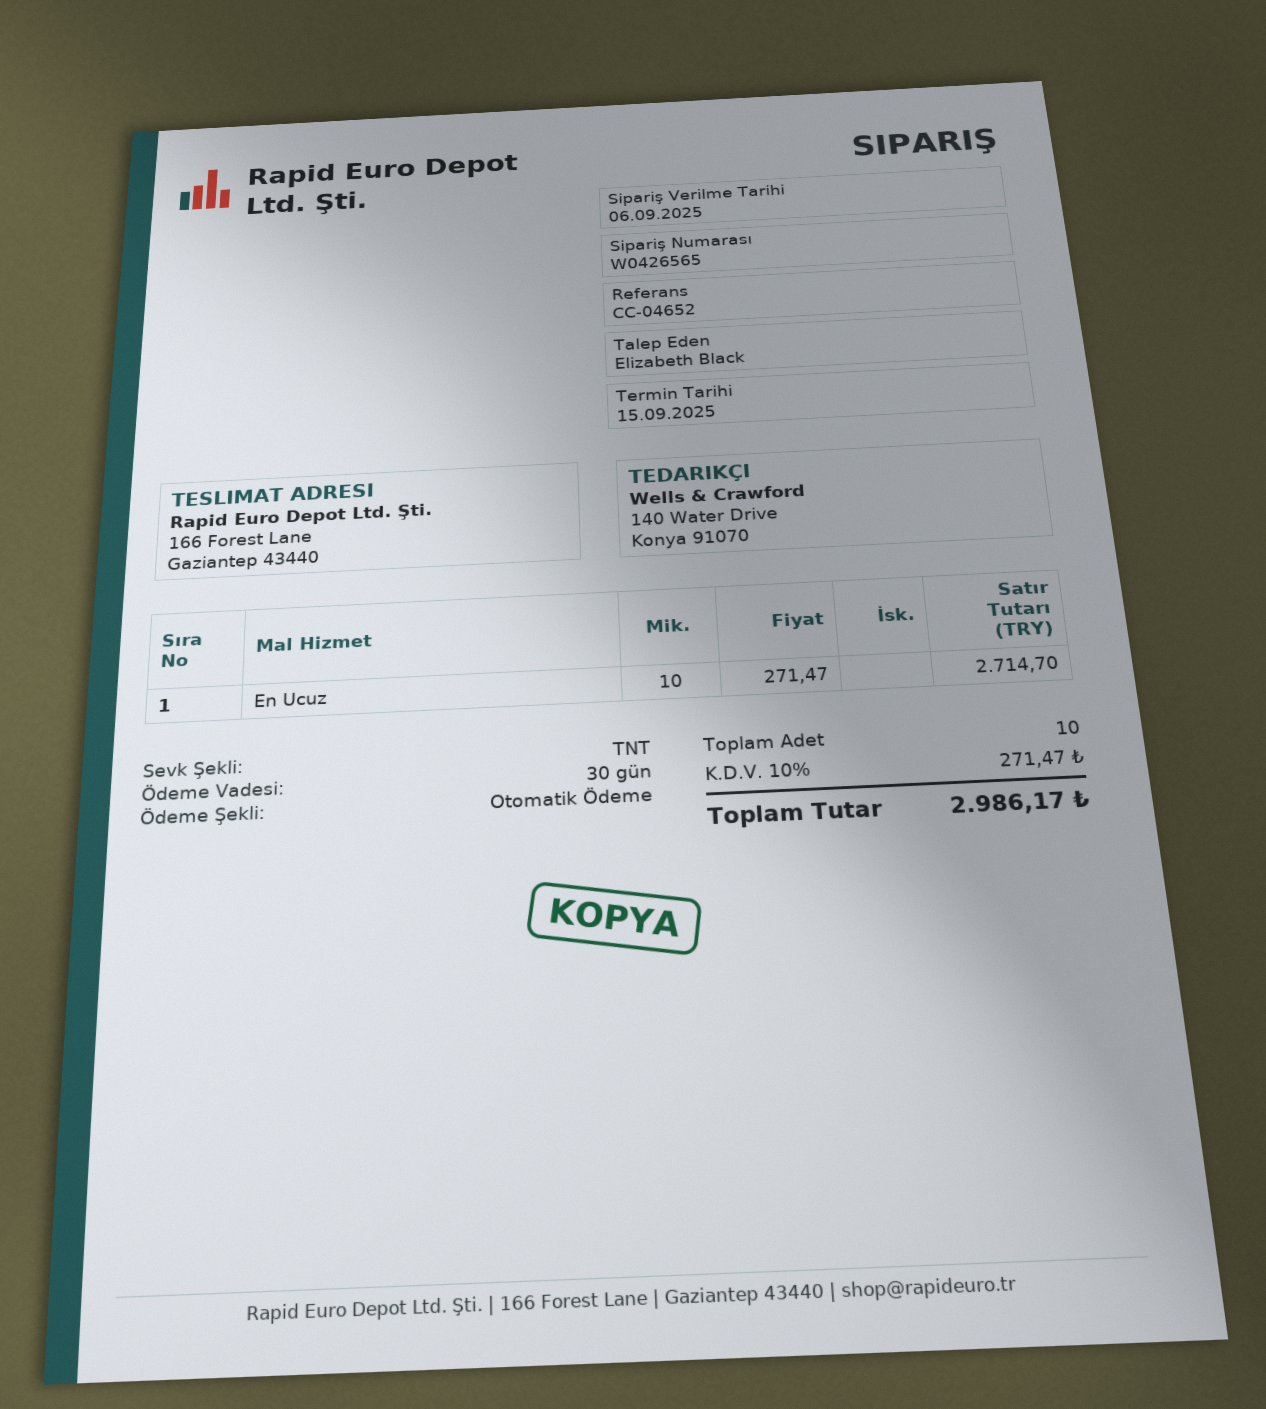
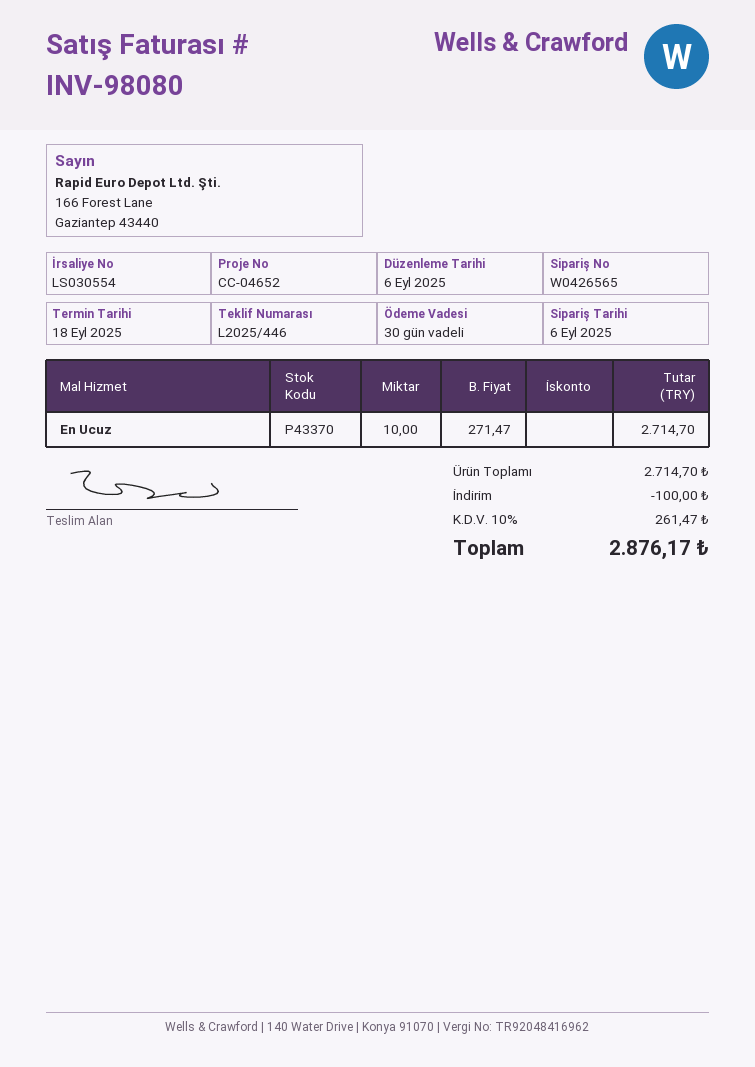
delivery date: 2025-09-15 -> 2025-09-18
discount: none -> 100.00
tax: 10% = 271.47 -> 10% = 261.47
total: 2986.17 -> 2876.17

